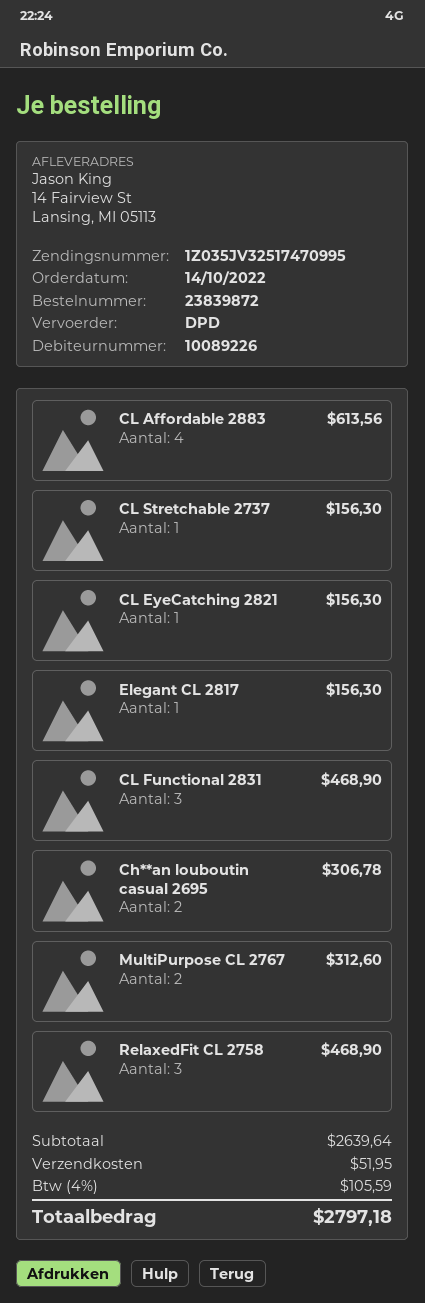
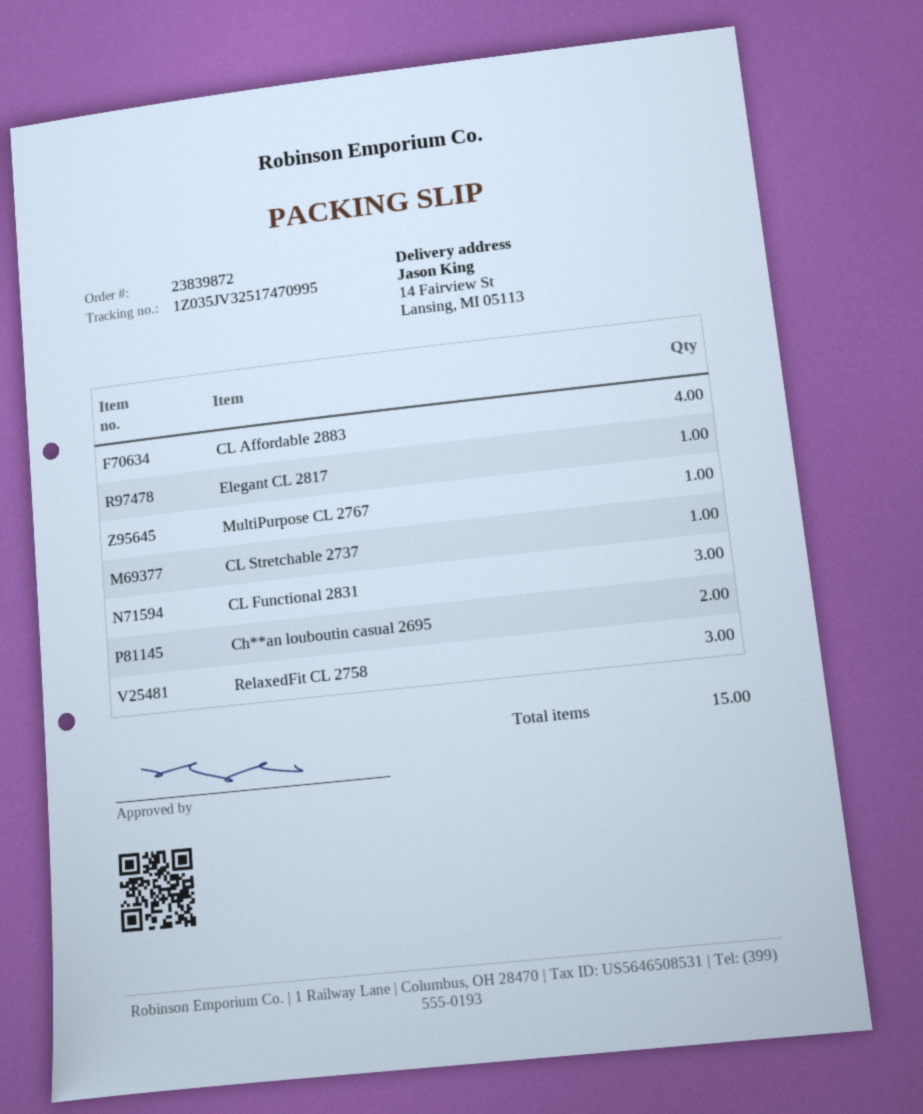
CL EyeCatching 2821: 1 -> none
MultiPurpose CL 2767: 2 -> 1

